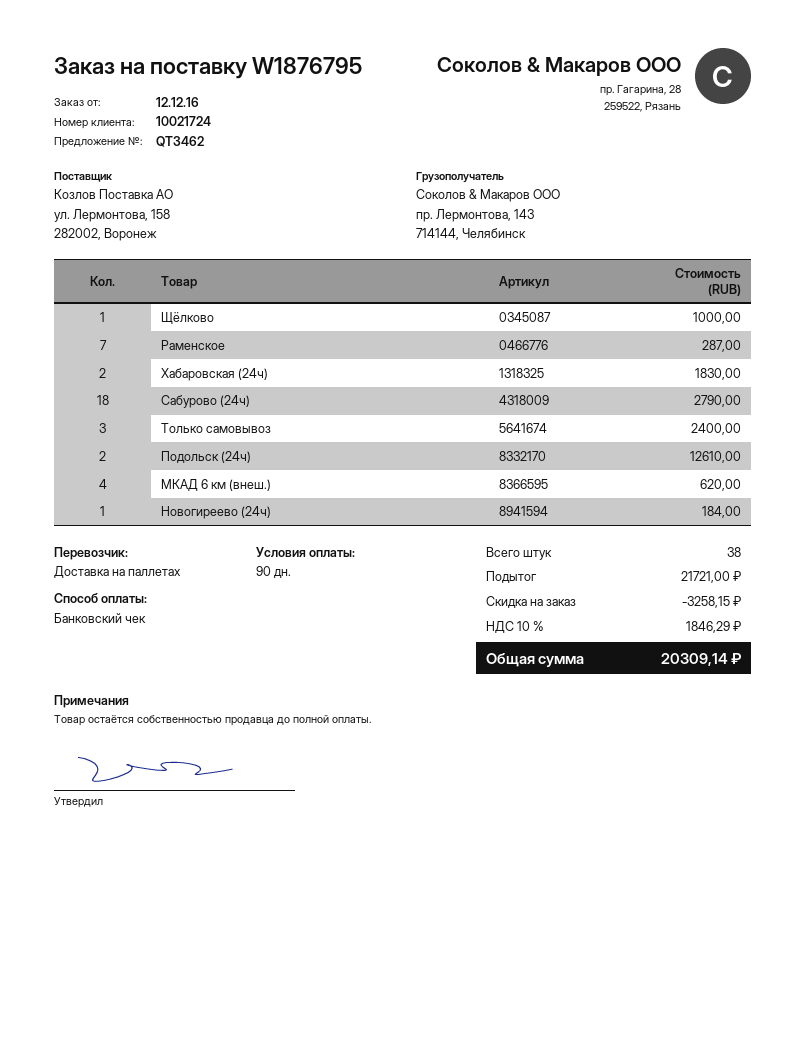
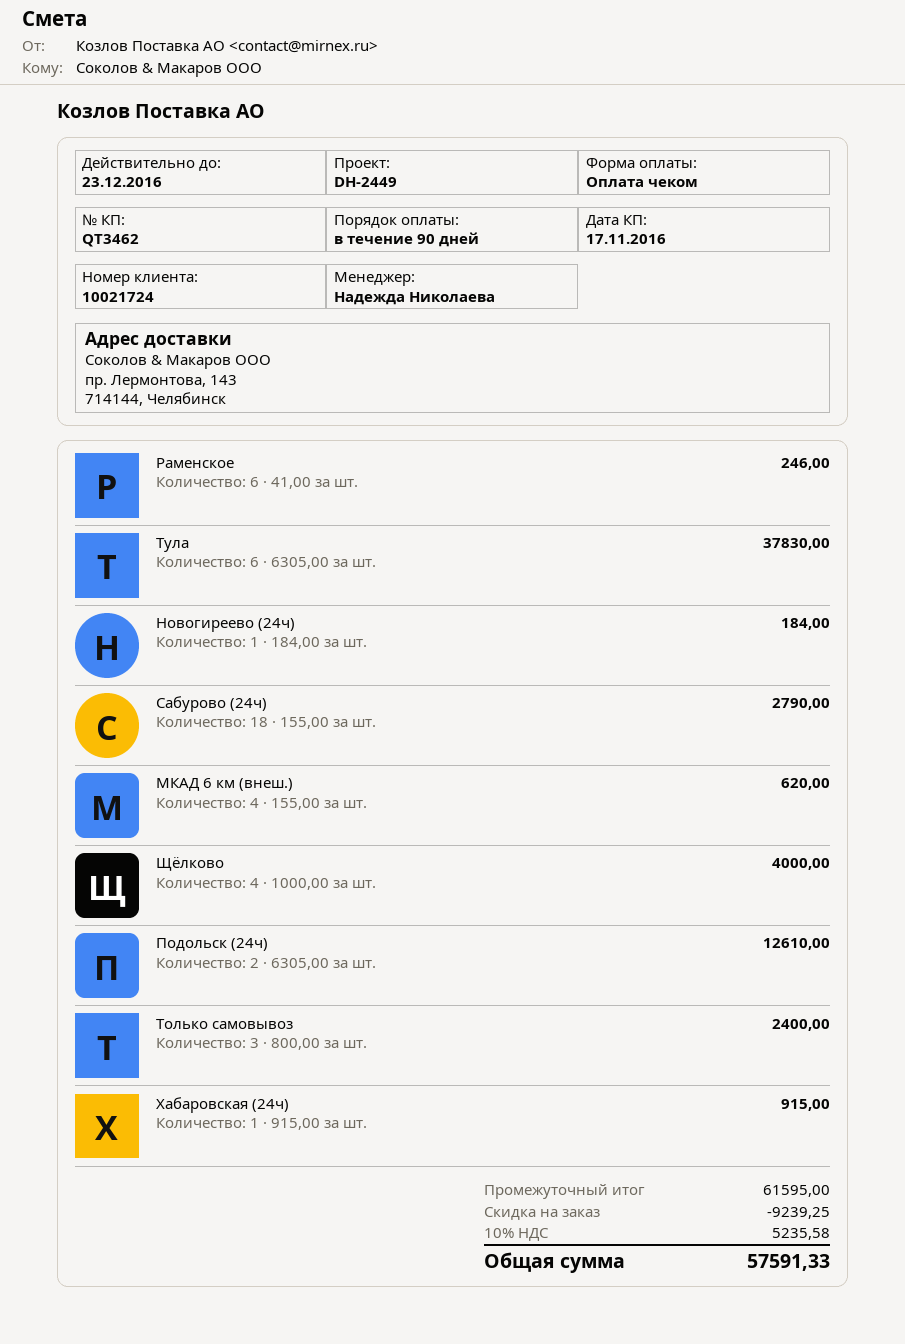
Щёлково: 1 for 1000.00 -> 4 for 4000.00
Раменское: 7 for 287.00 -> 6 for 246.00
Хабаровская (24ч): 2 for 1830.00 -> 1 for 915.00
Тула: none -> 6 for 37830.00
subtotal: 21721.00 -> 61595.00
discount: 3258.15 -> 9239.25
tax: 10% = 1846.29 -> 10% = 5235.58
total: 20309.14 -> 57591.33

